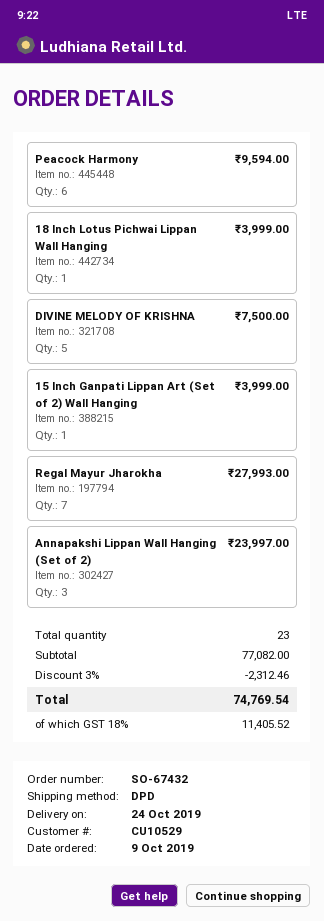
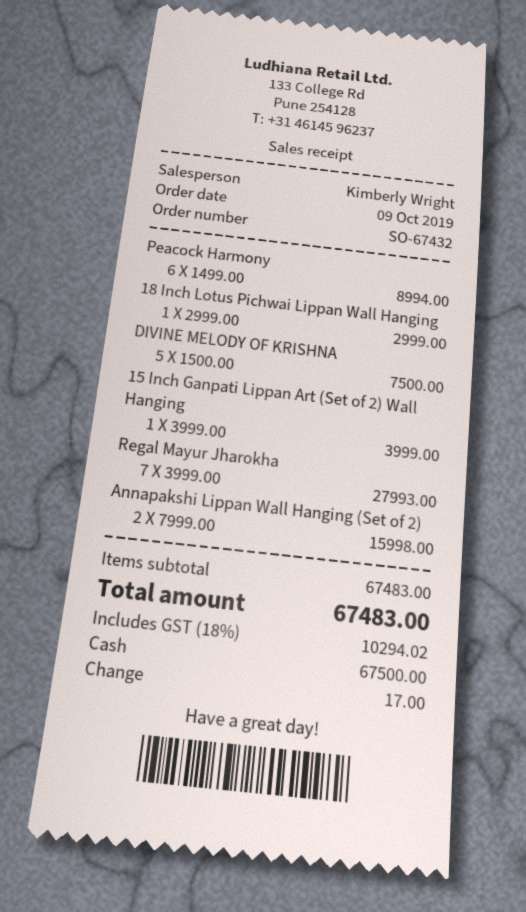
Peacock Harmony: 6 for 9594.00 -> 6 for 8994.00
18 Inch Lotus Pichwai Lippan Wall Hanging: 1 for 3999.00 -> 1 for 2999.00
Annapakshi Lippan Wall Hanging (Set of 2): 3 for 23997.00 -> 2 for 15998.00
subtotal: 77082.00 -> 67483.00
discount: 3% = 2312.46 -> none
tax: 18% = 11405.52 -> 18% = 10294.02
total: 74769.54 -> 67483.00

